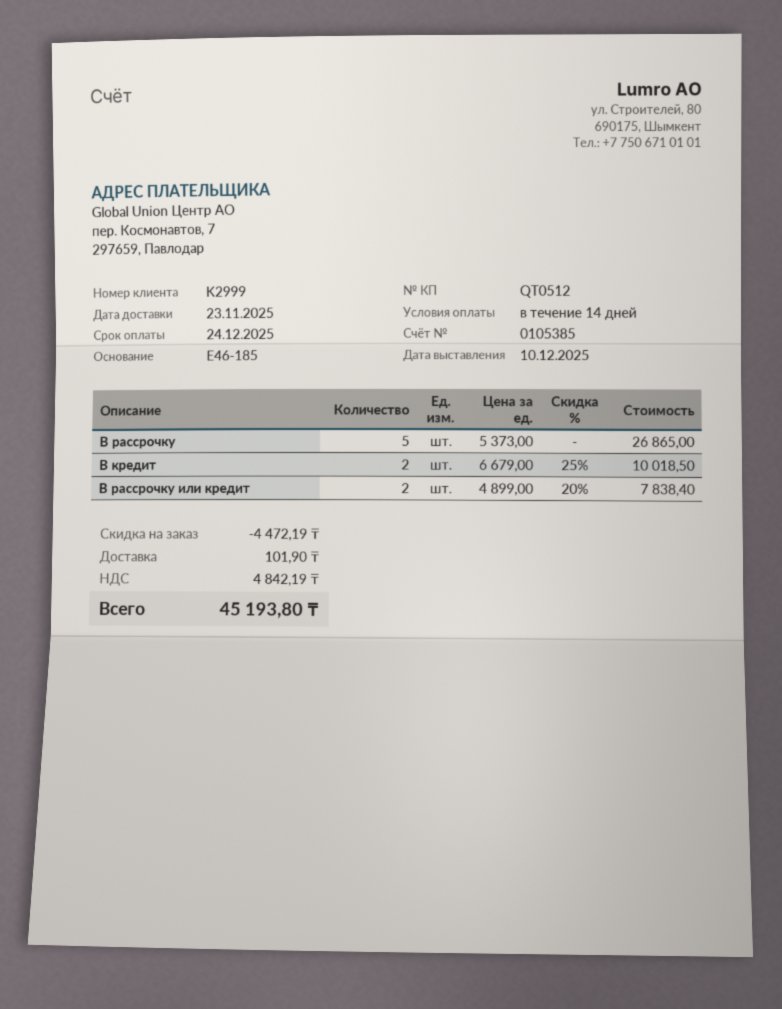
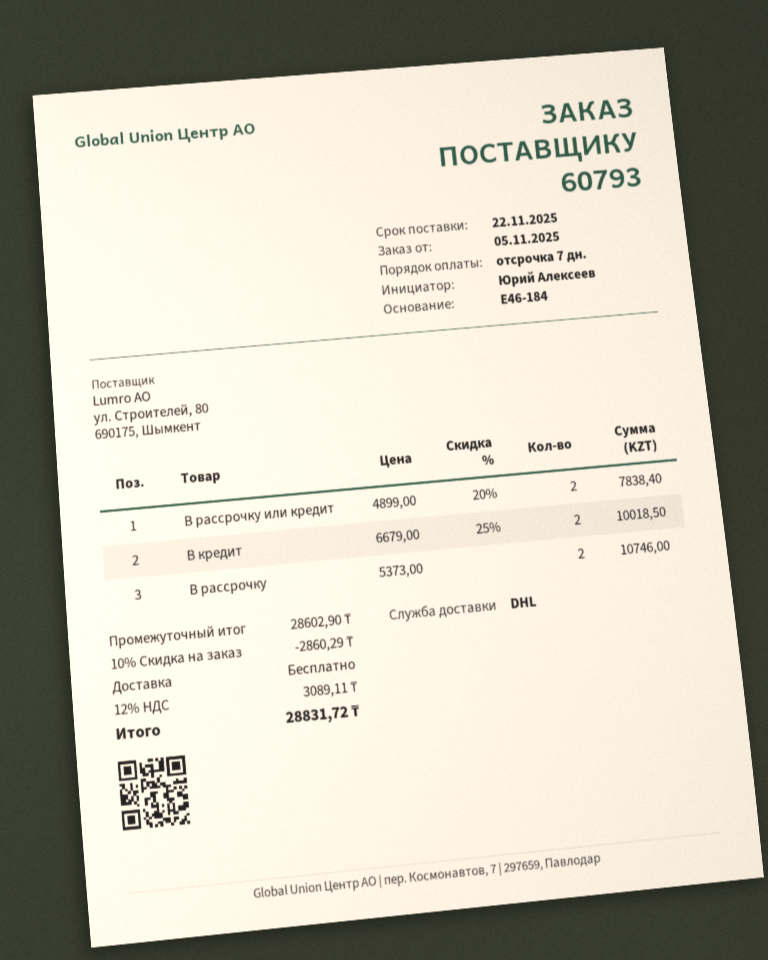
delivery date: 2025-11-23 -> 2025-11-22
payment terms: 14 days -> 7 days
reference: E46-185 -> E46-184
В рассрочку: 5 x 5373.00 = 26865.00 -> 2 x 5373.00 = 10746.00
discount: 4472.19 -> 2860.29
shipping: 101.90 -> 0.00
tax: 4842.19 -> 3089.11
total: 45193.80 -> 28831.72

